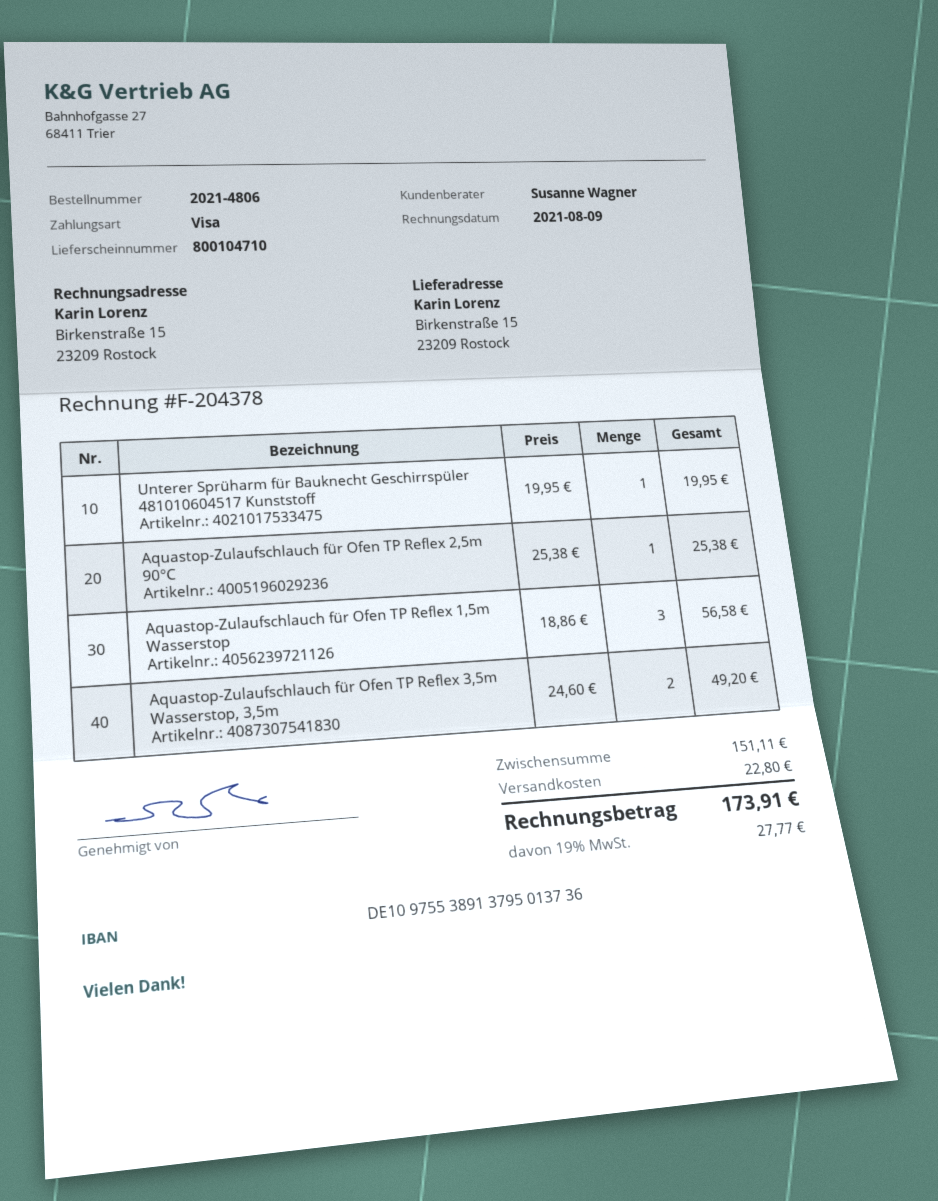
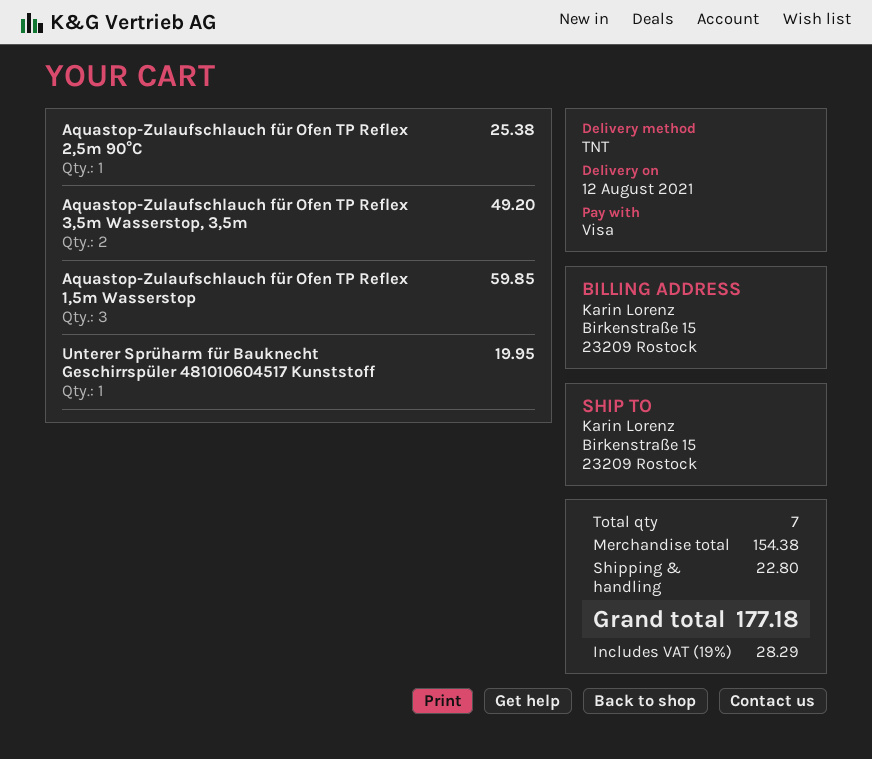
Aquastop-Zulaufschlauch für Ofen TP Reflex 1,5m Wasserstop: 3 for 56.58 -> 3 for 59.85
subtotal: 151.11 -> 154.38
tax: 19% = 27.77 -> 19% = 28.29
total: 173.91 -> 177.18

